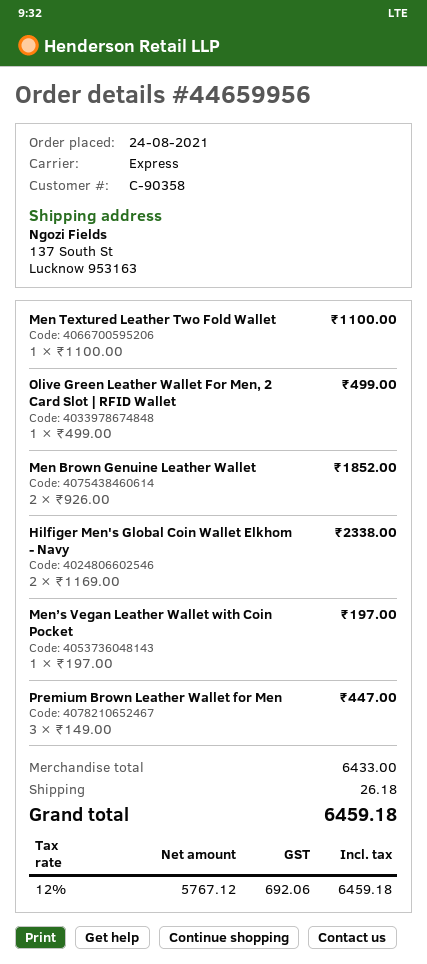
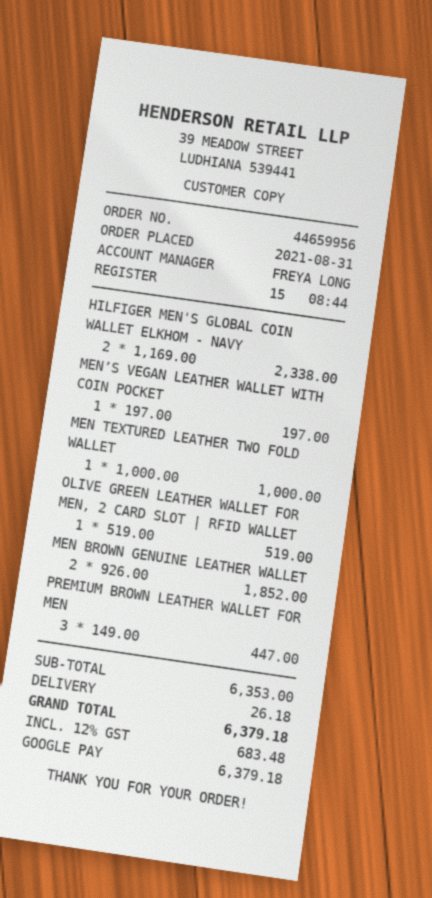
order date: 2021-08-24 -> 2021-08-31
Men Textured Leather Two Fold Wallet: 1 x 1100.00 = 1100.00 -> 1 x 1000.00 = 1000.00
Olive Green Leather Wallet For Men, 2 Card Slot | RFID Wallet: 1 x 499.00 = 499.00 -> 1 x 519.00 = 519.00
subtotal: 6433.00 -> 6353.00
tax: 12% = 692.06 -> 12% = 683.48
total: 6459.18 -> 6379.18

